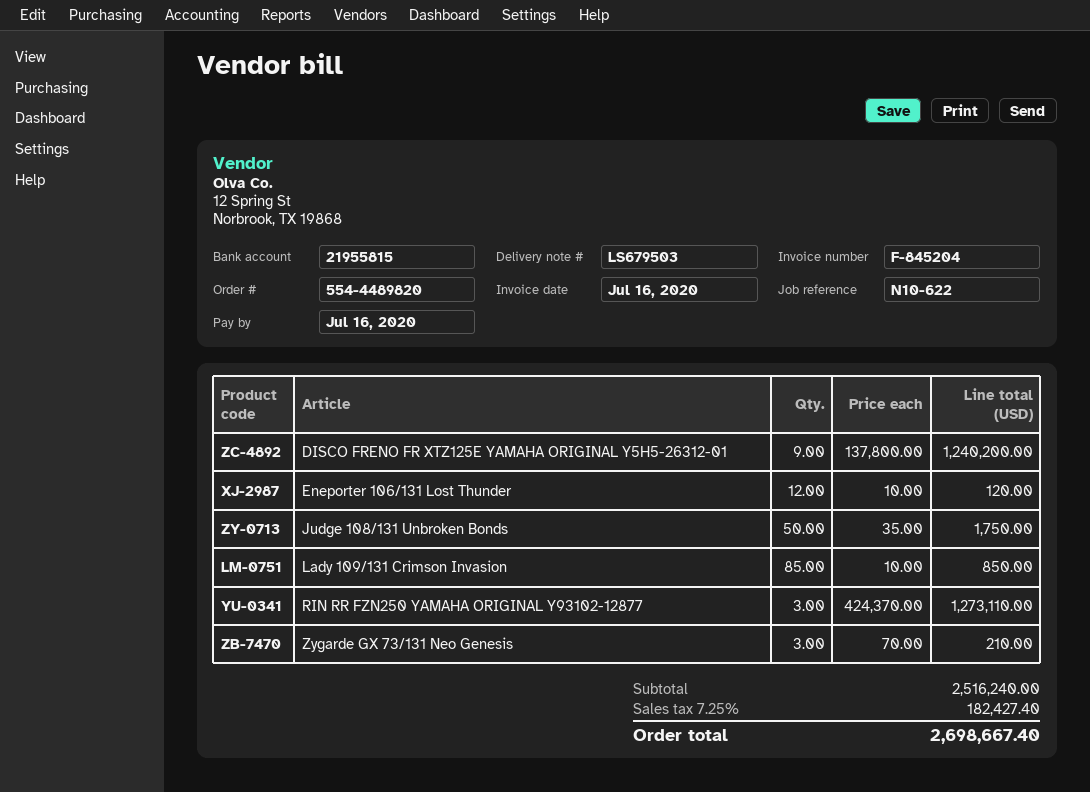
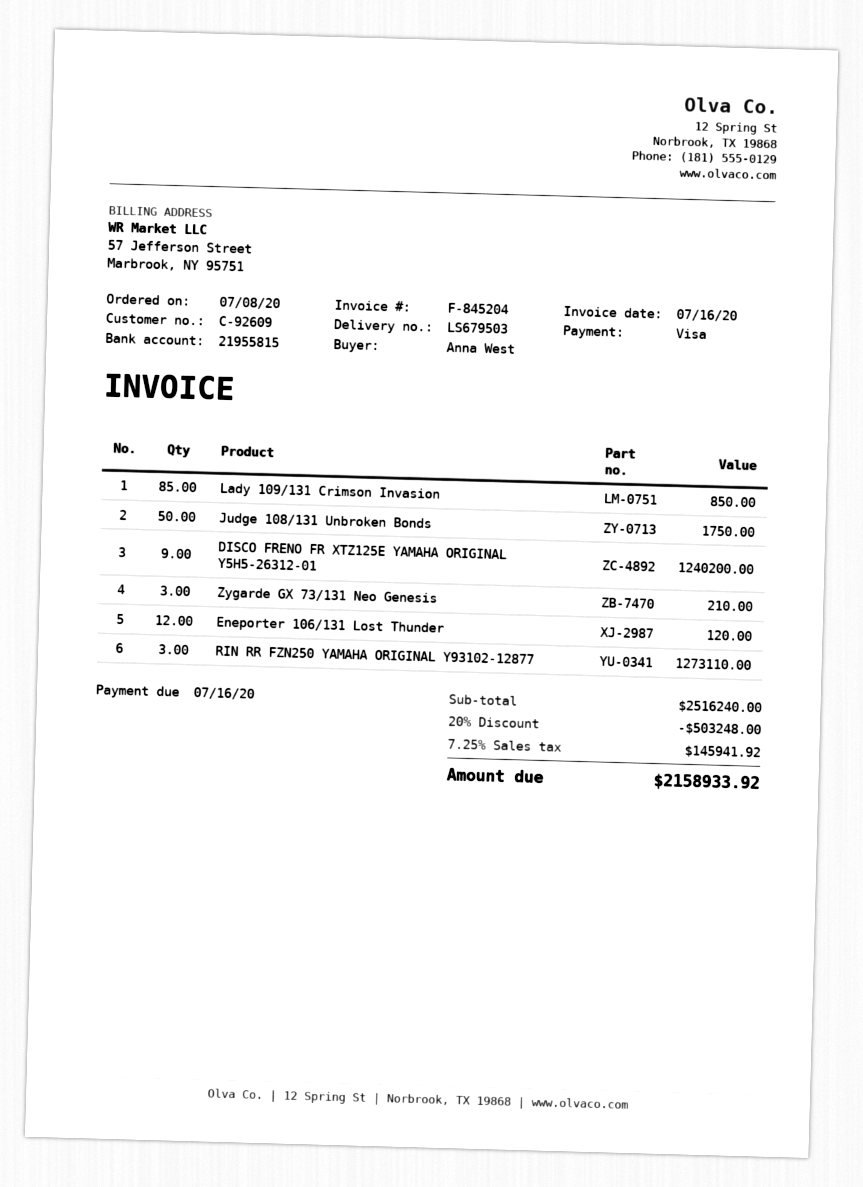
discount: none -> 20% = 503248.00
tax: 7.25% = 182427.40 -> 7.25% = 145941.92
total: 2698667.40 -> 2158933.92

